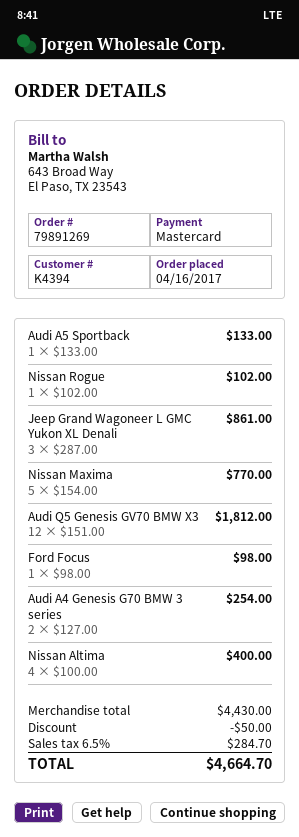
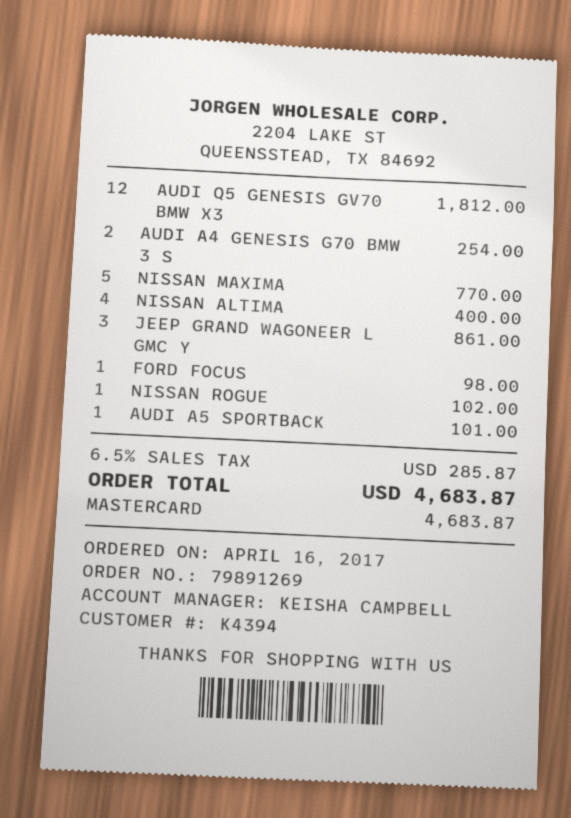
Audi A5 Sportback: 1 for 133.00 -> 1 for 101.00
discount: 50.00 -> none
tax: 6.5% = 284.70 -> 6.5% = 285.87
total: 4664.70 -> 4683.87

